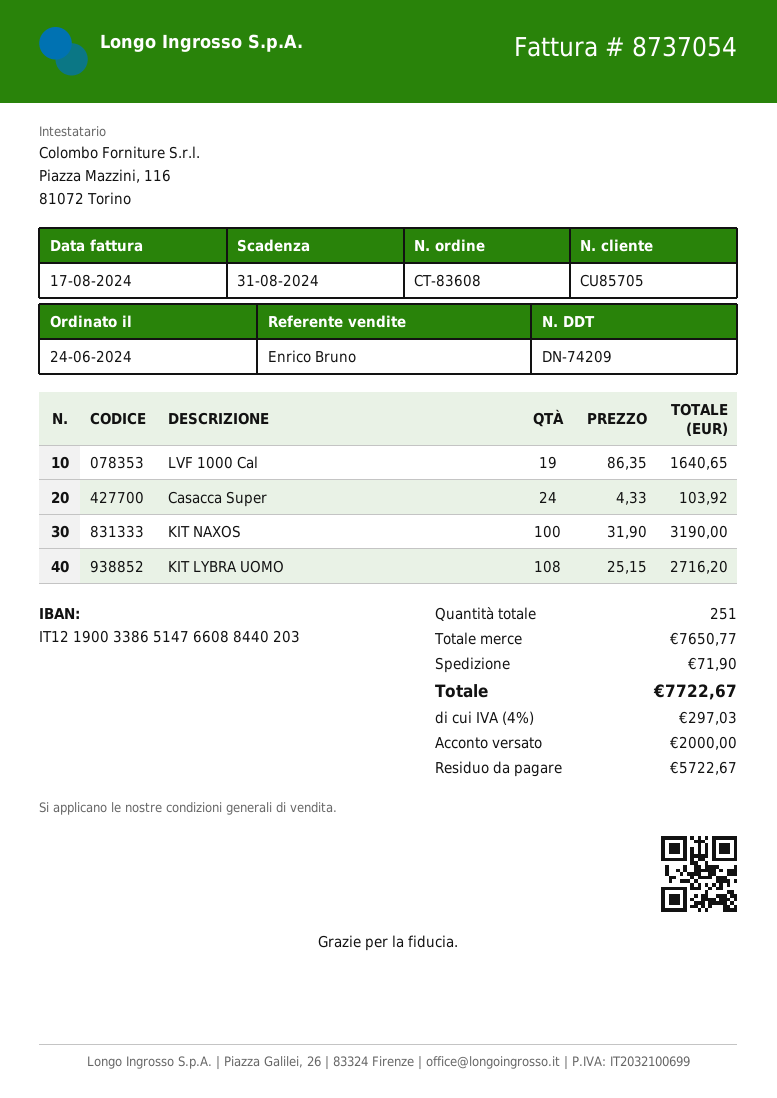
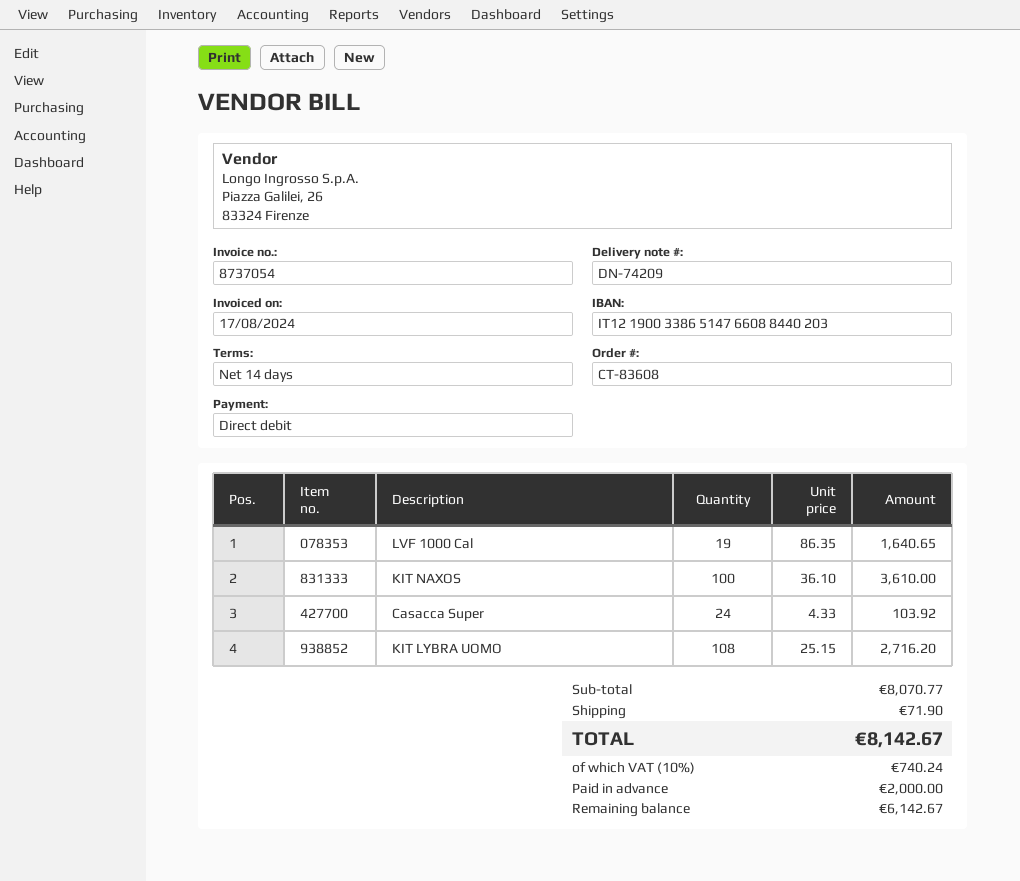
KIT NAXOS: 100 x 31.90 = 3190.00 -> 100 x 36.10 = 3610.00
subtotal: 7650.77 -> 8070.77
tax: 4% = 297.03 -> 10% = 740.24
total: 7722.67 -> 8142.67
balance: 5722.67 -> 6142.67

